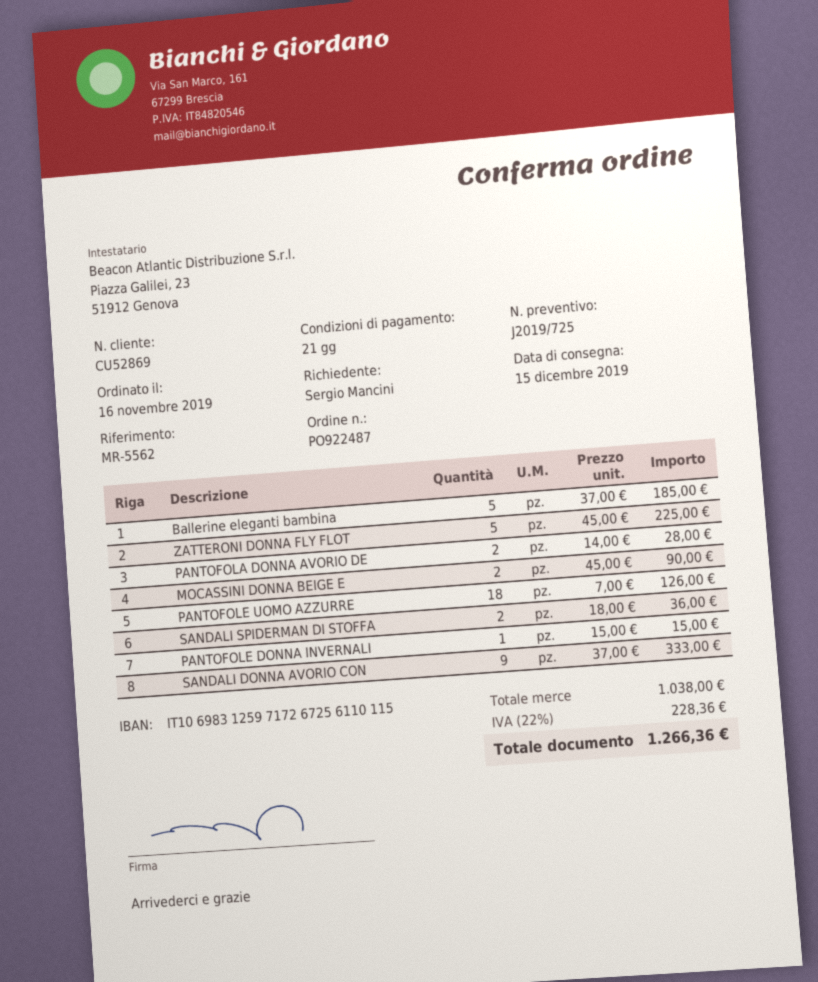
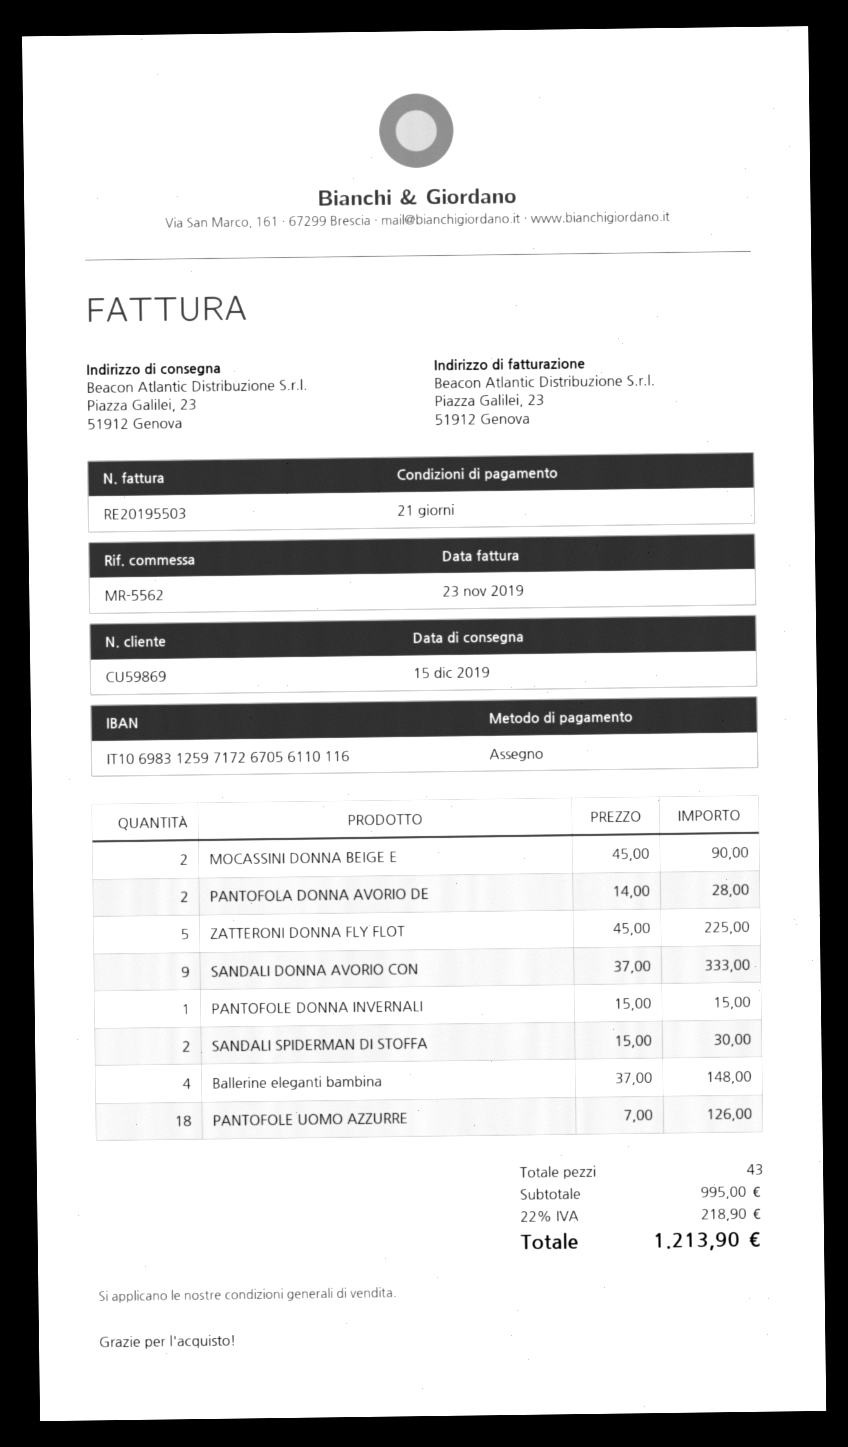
customer number: CU52869 -> CU59869
bank account: IT1069831259717267256110115 -> IT1069831259717267056110116
Ballerine eleganti bambina: 5 x 37.00 = 185.00 -> 4 x 37.00 = 148.00
SANDALI SPIDERMAN DI STOFFA: 2 x 18.00 = 36.00 -> 2 x 15.00 = 30.00
subtotal: 1038.00 -> 995.00
tax: 22% = 228.36 -> 22% = 218.90
total: 1266.36 -> 1213.90

